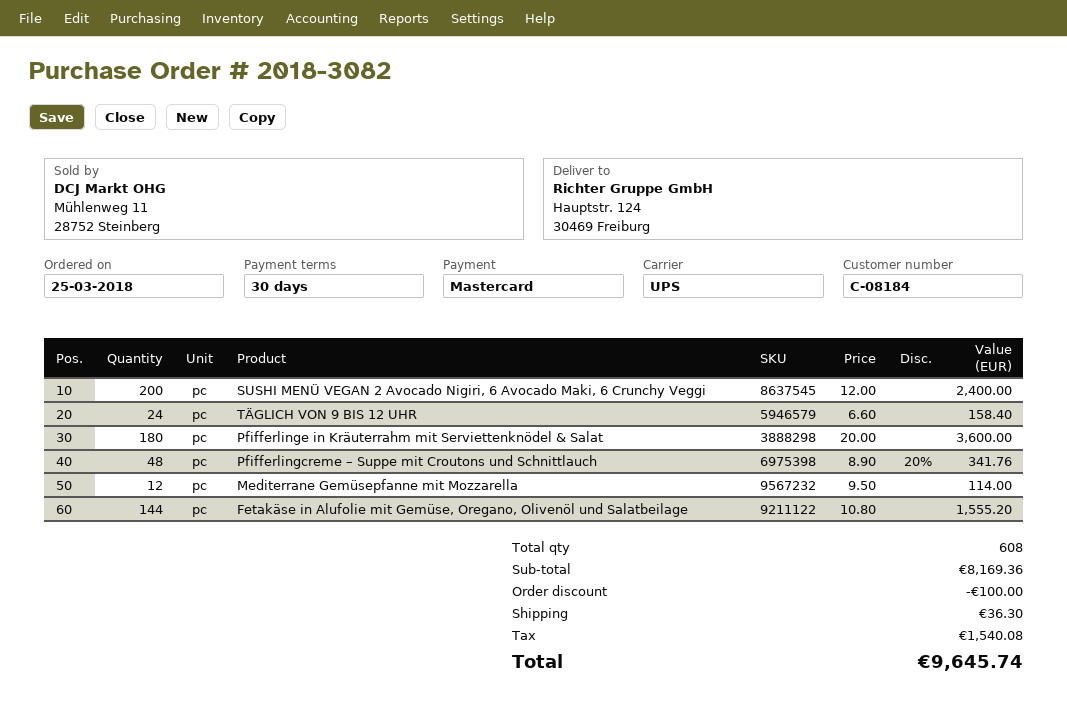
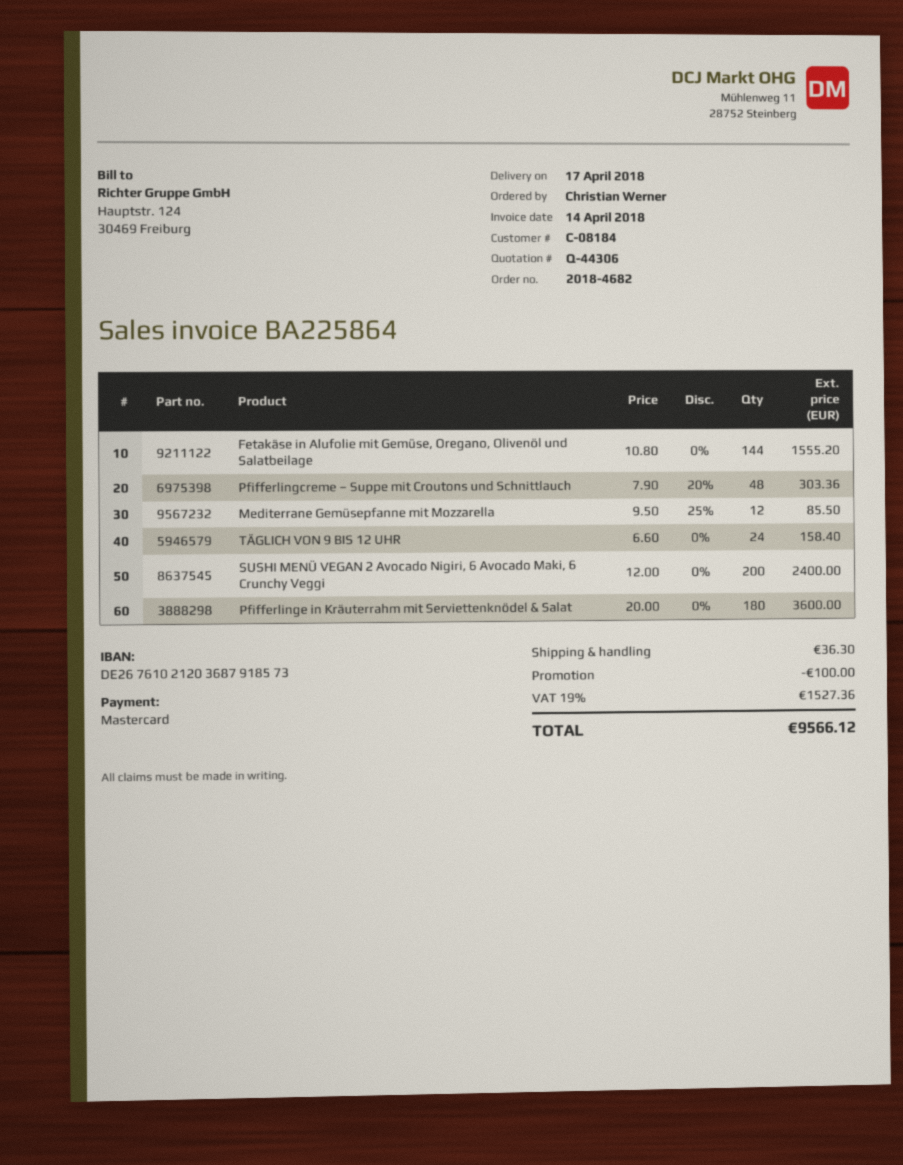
order number: 2018-3082 -> 2018-4682
Pfifferlingcreme – Suppe mit Croutons und Schnittlauch: 48 x 8.90 - 20% = 341.76 -> 48 x 7.90 - 20% = 303.36
Mediterrane Gemüsepfanne mit Mozzarella: 12 x 9.50 = 114.00 -> 12 x 9.50 - 25% = 85.50
tax: 1540.08 -> 1527.36
total: 9645.74 -> 9566.12

